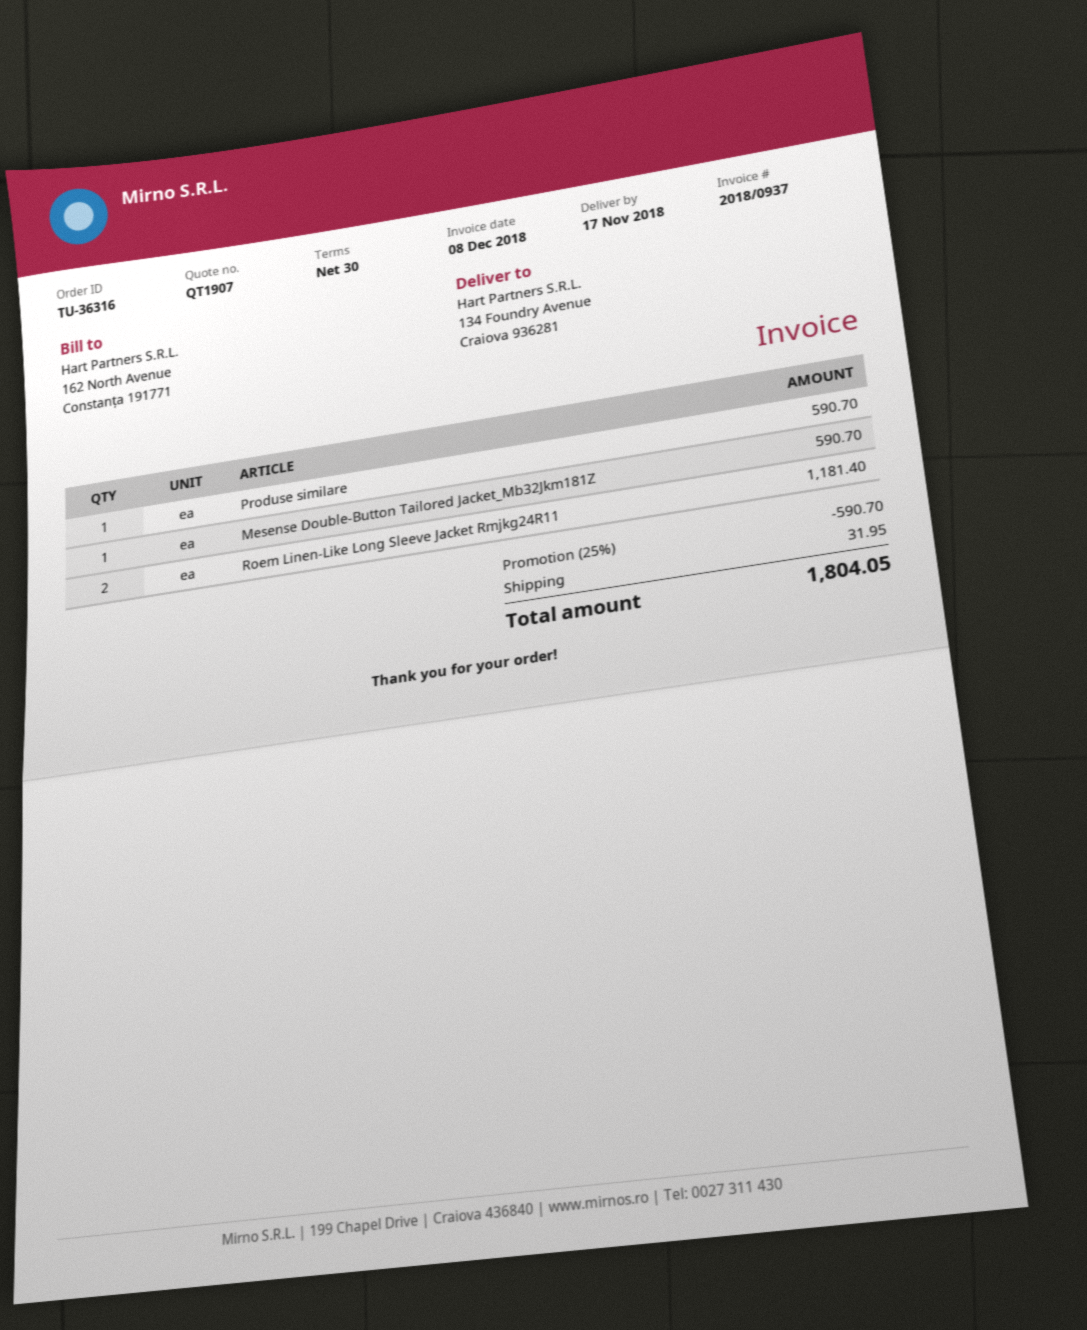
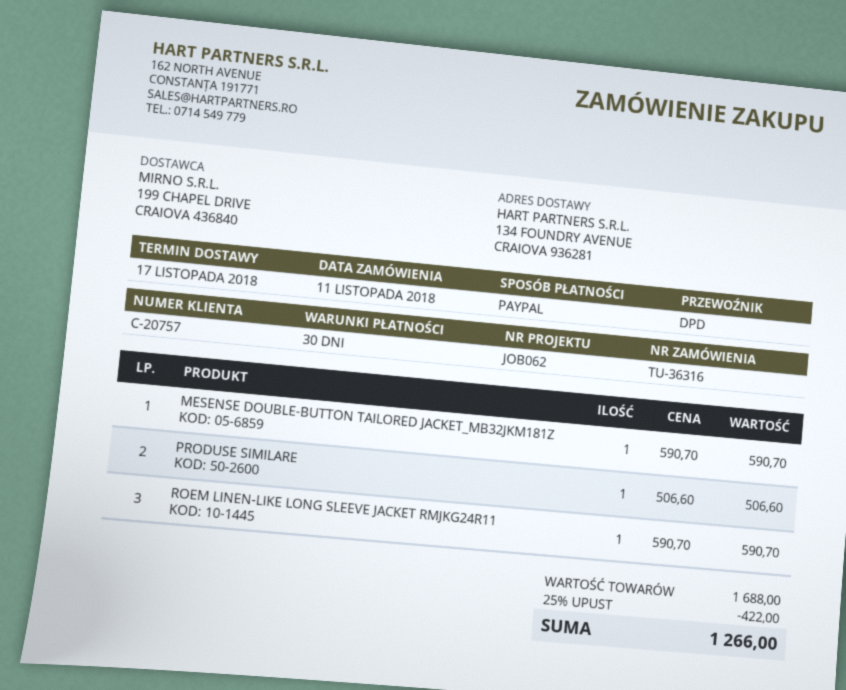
Produse similare: 1 for 590.70 -> 1 for 506.60
Roem Linen-Like Long Sleeve Jacket Rmjkg24R11: 2 for 1181.40 -> 1 for 590.70
discount: 25% = 590.70 -> 25% = 422.00
shipping: 31.95 -> none
total: 1804.05 -> 1266.00

